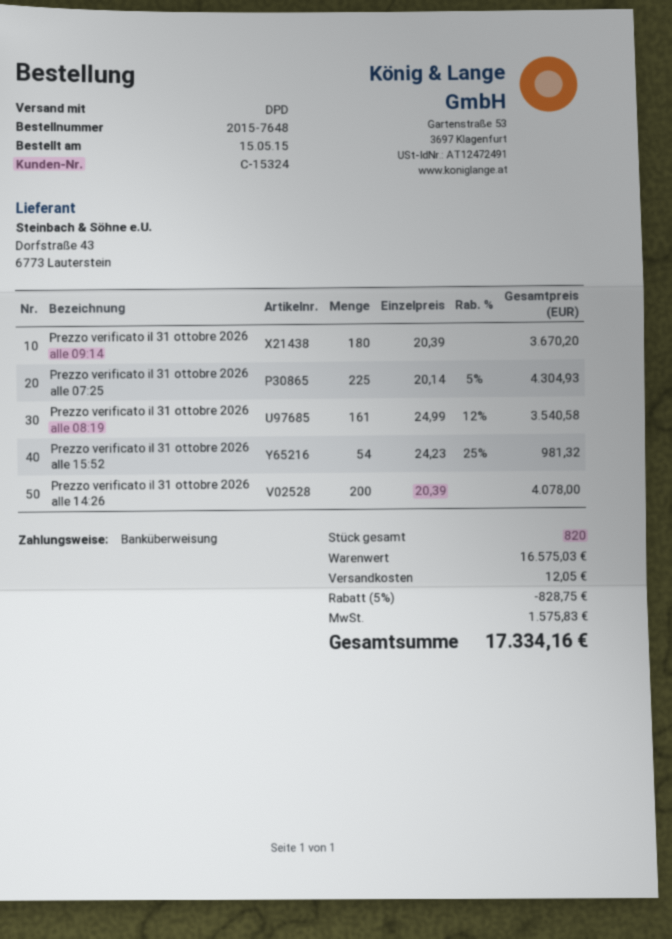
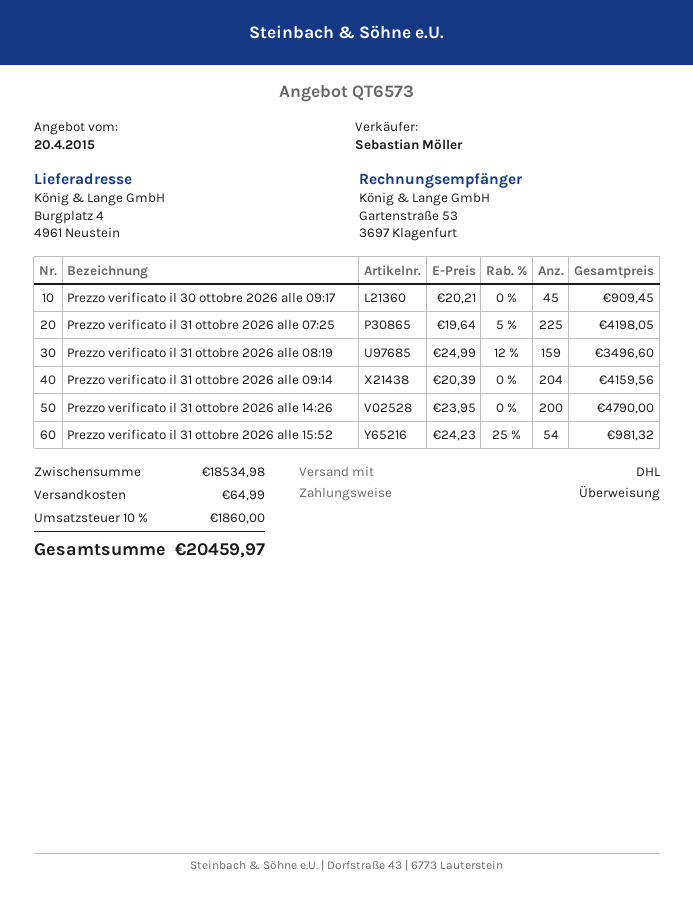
shipping method: DPD -> DHL
Prezzo verificato il 31 ottobre 2026 alle 09:14: 180 x 20.39 = 3670.20 -> 204 x 20.39 = 4159.56
Prezzo verificato il 31 ottobre 2026 alle 07:25: 225 x 20.14 - 5% = 4304.93 -> 225 x 19.64 - 5% = 4198.05
Prezzo verificato il 31 ottobre 2026 alle 08:19: 161 x 24.99 - 12% = 3540.58 -> 159 x 24.99 - 12% = 3496.60
Prezzo verificato il 31 ottobre 2026 alle 14:26: 200 x 20.39 = 4078.00 -> 200 x 23.95 = 4790.00
Prezzo verificato il 30 ottobre 2026 alle 09:17: none -> 45 x 20.21 = 909.45
subtotal: 16575.03 -> 18534.98
discount: 5% = 828.75 -> none
shipping: 12.05 -> 64.99
tax: 1575.83 -> 1860.00
total: 17334.16 -> 20459.97

